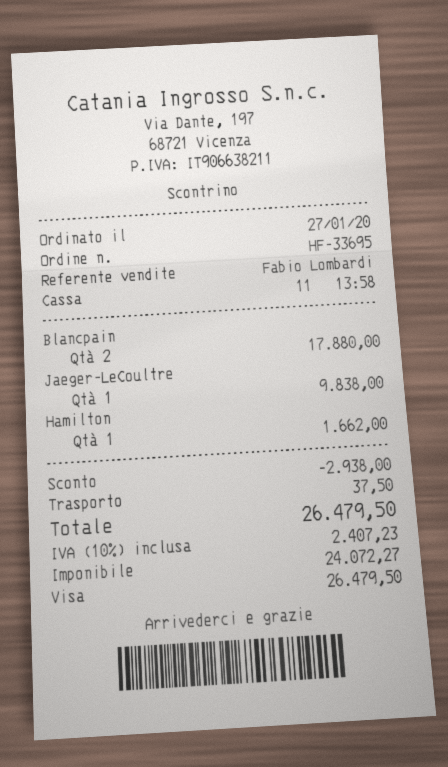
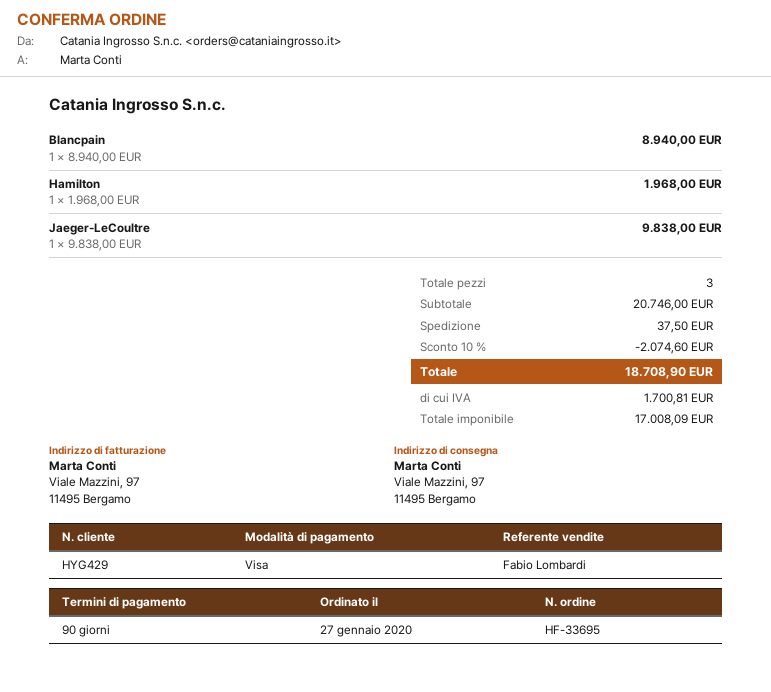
Blancpain: 2 for 17880.00 -> 1 for 8940.00
Hamilton: 1 for 1662.00 -> 1 for 1968.00
discount: 2938.00 -> 2074.60
net: 24072.27 -> 17008.09
tax: 2407.23 -> 1700.81
total: 26479.50 -> 18708.90

